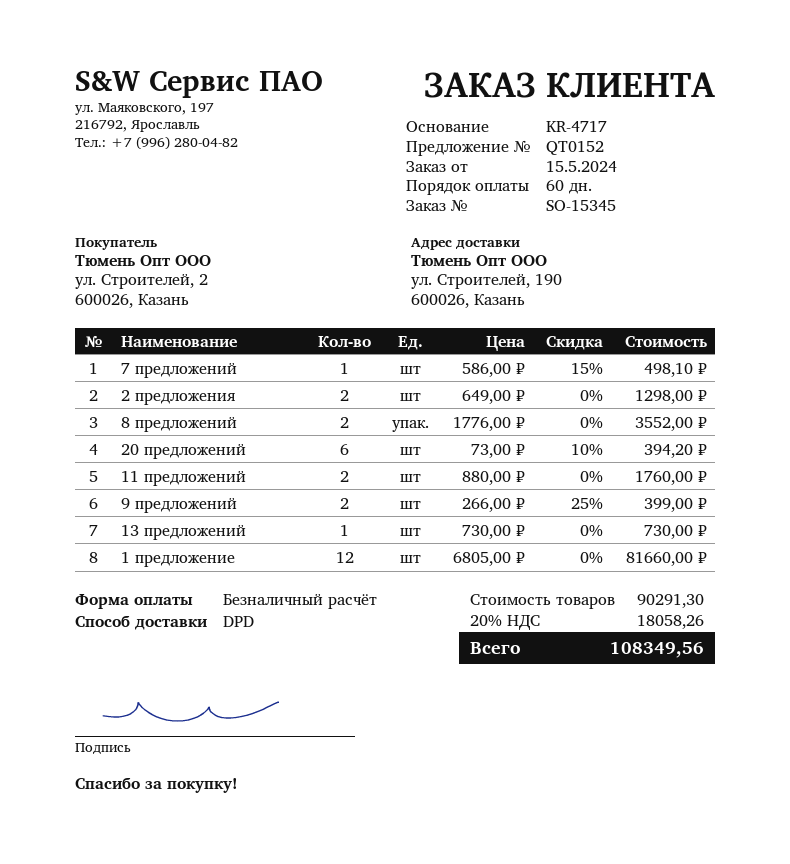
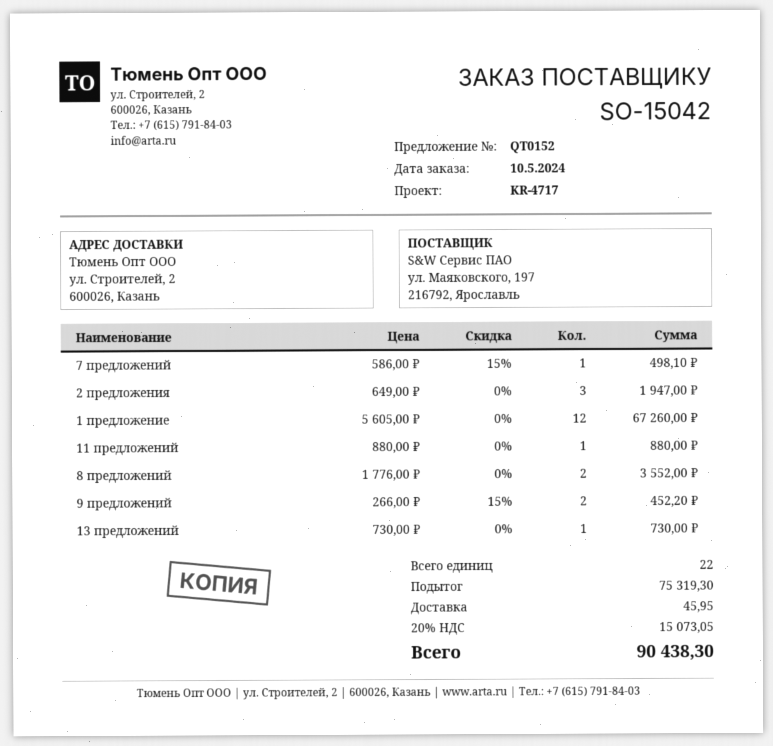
order number: SO-15345 -> SO-15042
order date: 2024-05-15 -> 2024-05-10
ship to: ул. Строителей, 190, 600026, Казань -> ул. Строителей, 2, 600026, Казань
2 предложения: 2 x 649.00 = 1298.00 -> 3 x 649.00 = 1947.00
20 предложений: 6 x 73.00 - 10% = 394.20 -> none
11 предложений: 2 x 880.00 = 1760.00 -> 1 x 880.00 = 880.00
9 предложений: 2 x 266.00 - 25% = 399.00 -> 2 x 266.00 - 15% = 452.20
1 предложение: 12 x 6805.00 = 81660.00 -> 12 x 5605.00 = 67260.00
subtotal: 90291.30 -> 75319.30
shipping: none -> 45.95
tax: 20% = 18058.26 -> 20% = 15073.05
total: 108349.56 -> 90438.30

